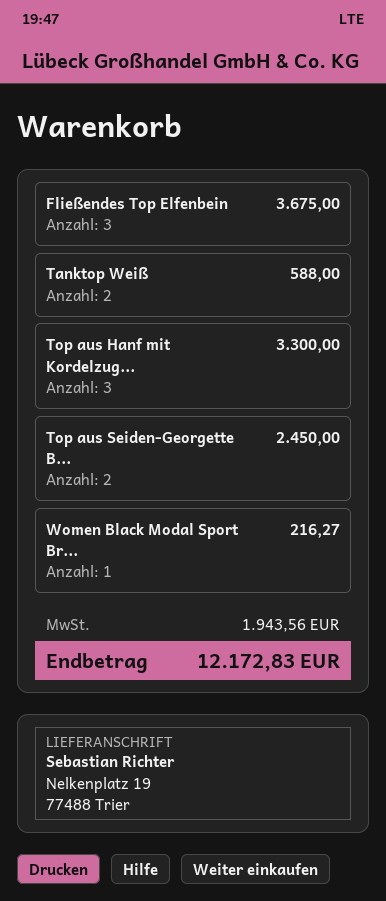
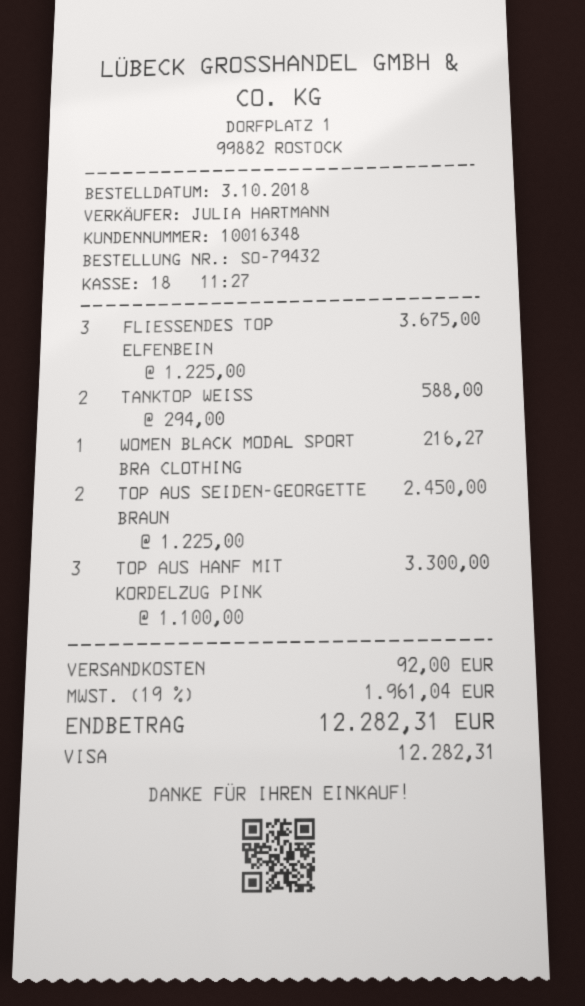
shipping: none -> 92.00
tax: 1943.56 -> 1961.04
total: 12172.83 -> 12282.31

